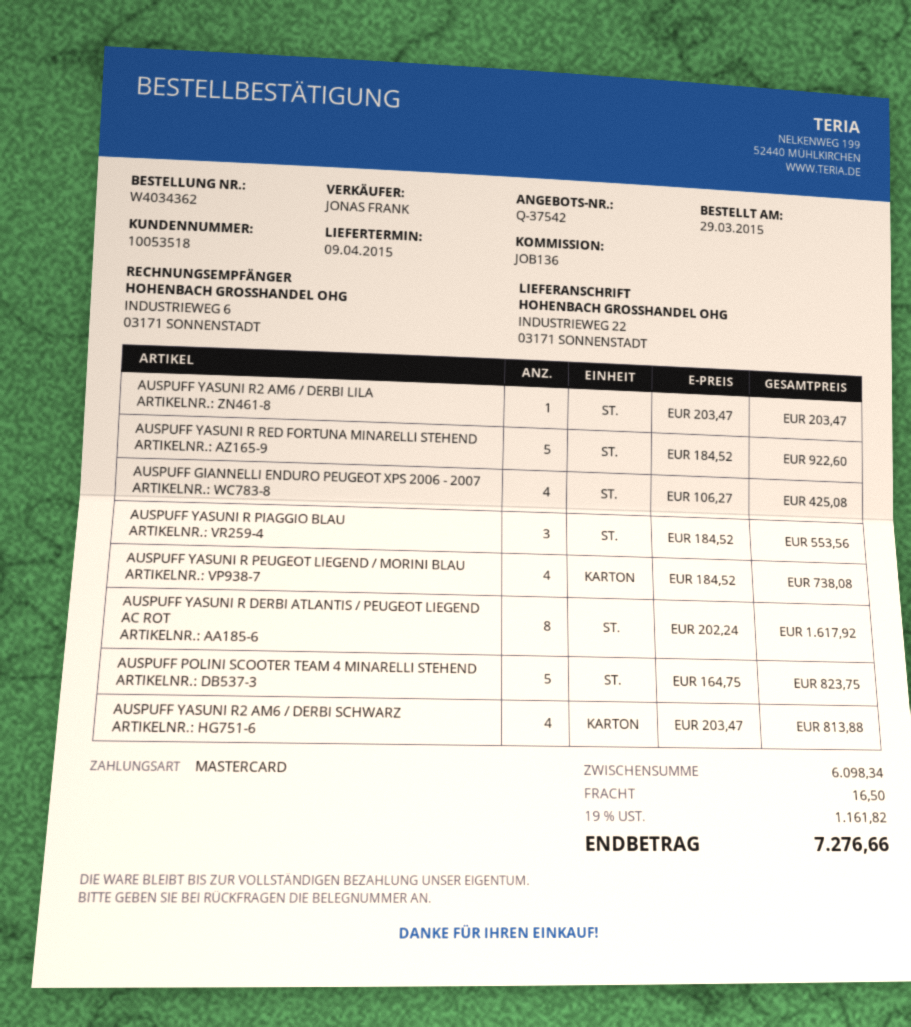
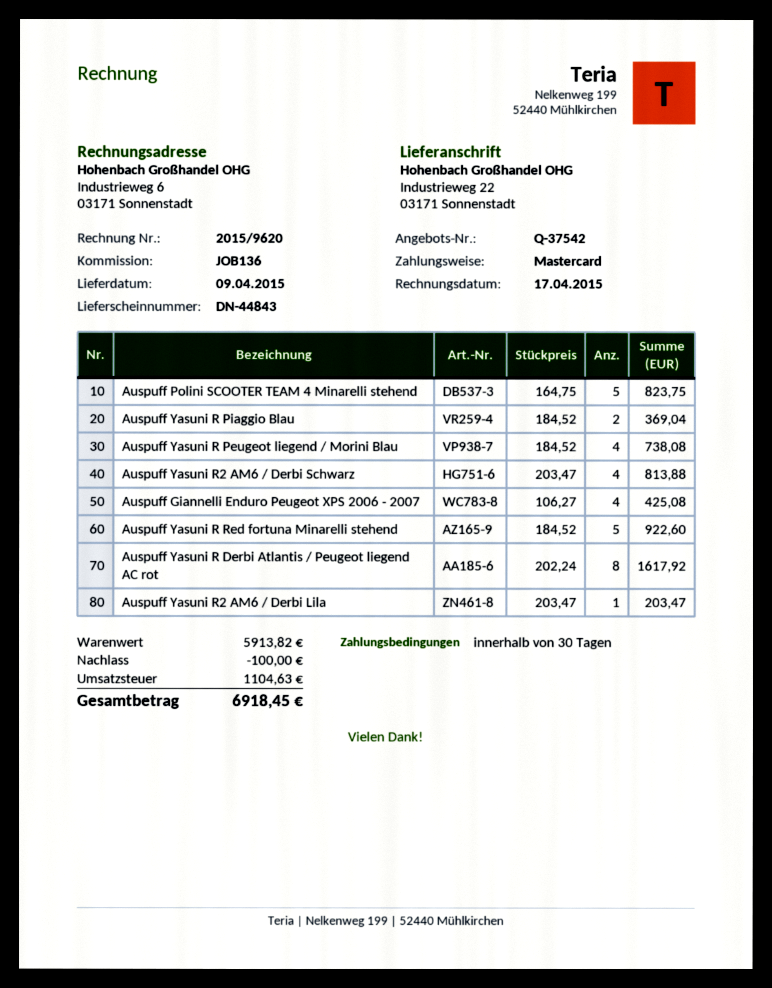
AUSPUFF YASUNI R PIAGGIO BLAU: 3 x 184.52 = 553.56 -> 2 x 184.52 = 369.04
subtotal: 6098.34 -> 5913.82
discount: none -> 100.00
shipping: 16.50 -> none
tax: 1161.82 -> 1104.63
total: 7276.66 -> 6918.45

